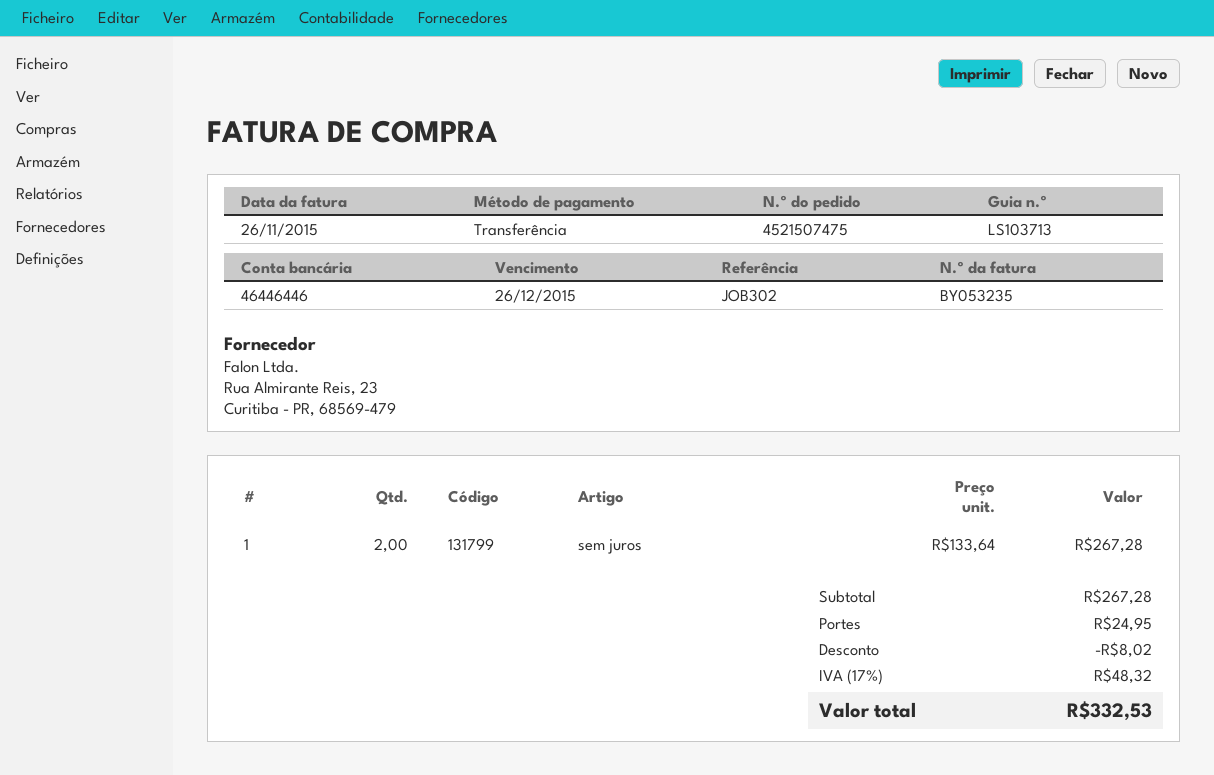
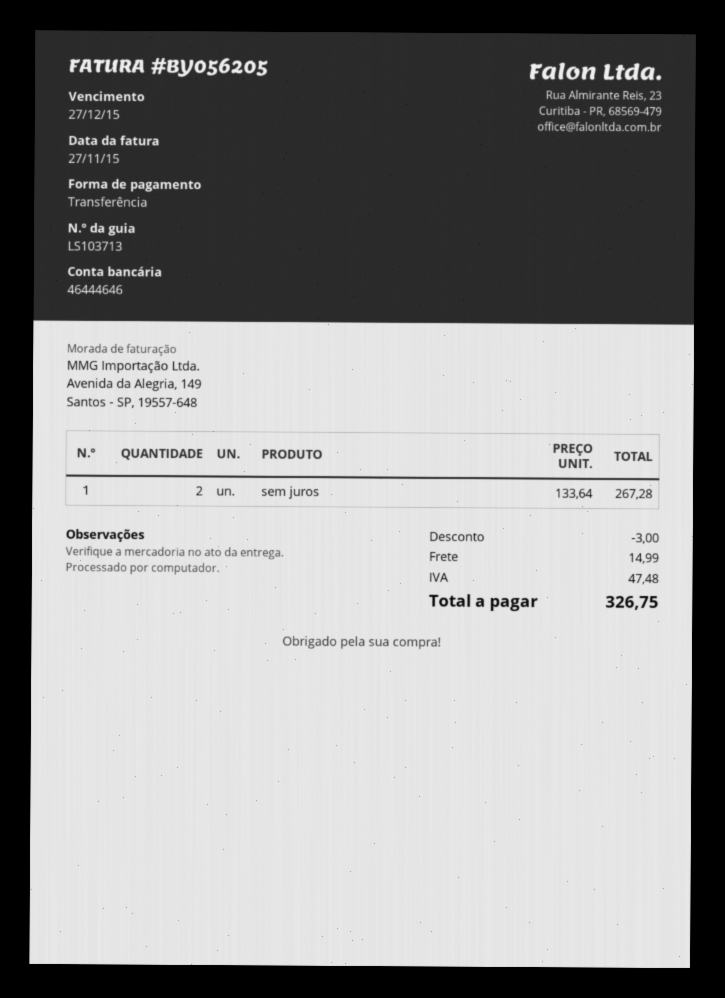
invoice number: BY053235 -> BY056205
invoice date: 2015-11-26 -> 2015-11-27
due date: 2015-12-26 -> 2015-12-27
bank account: 46446446 -> 46444646
discount: 8.02 -> 3.00
shipping: 24.95 -> 14.99
tax: 48.32 -> 47.48
total: 332.53 -> 326.75

